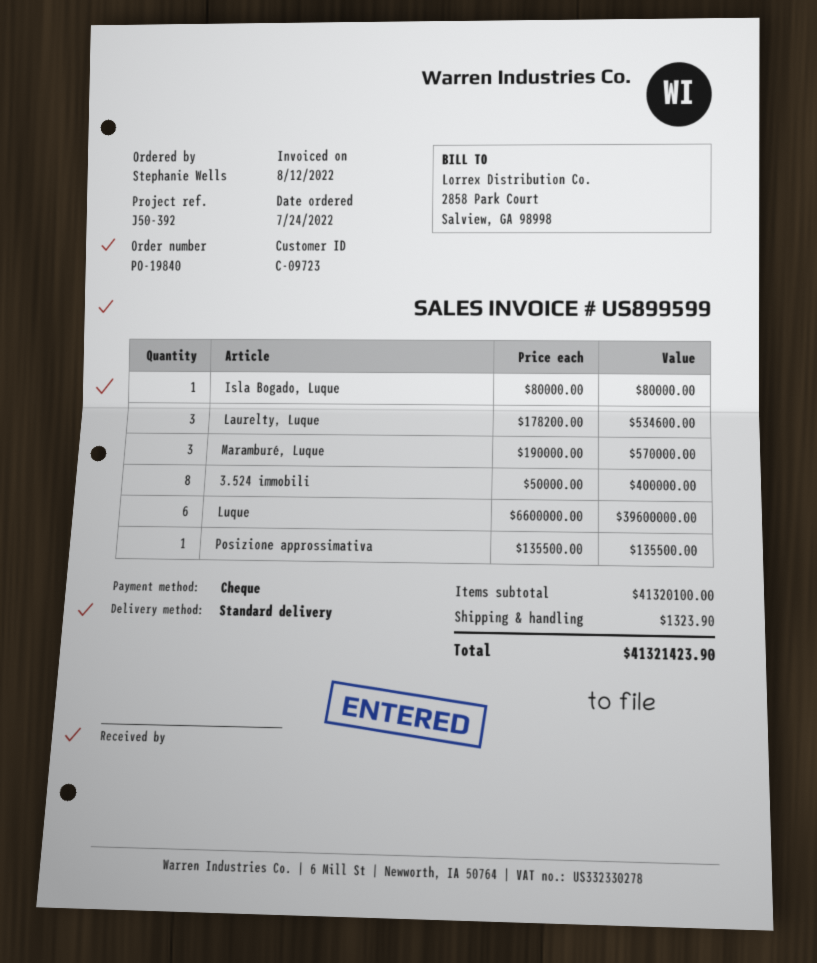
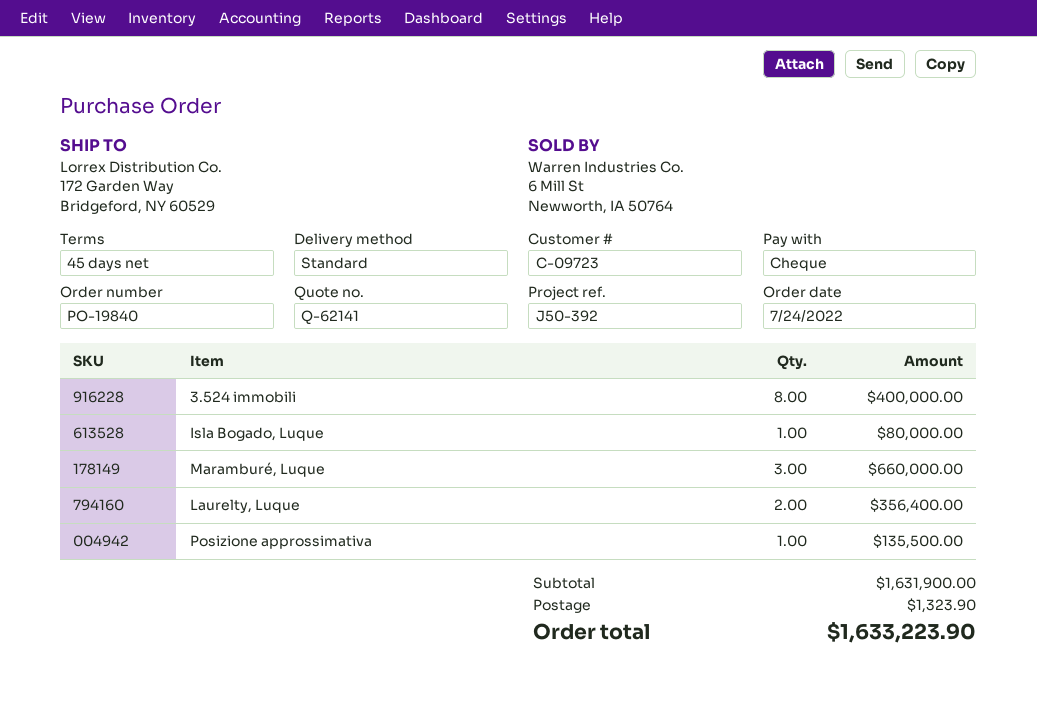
Laurelty, Luque: 3 for 534600.00 -> 2 for 356400.00
Maramburé, Luque: 3 for 570000.00 -> 3 for 660000.00
Luque: 6 for 39600000.00 -> none
subtotal: 41320100.00 -> 1631900.00
total: 41321423.90 -> 1633223.90

